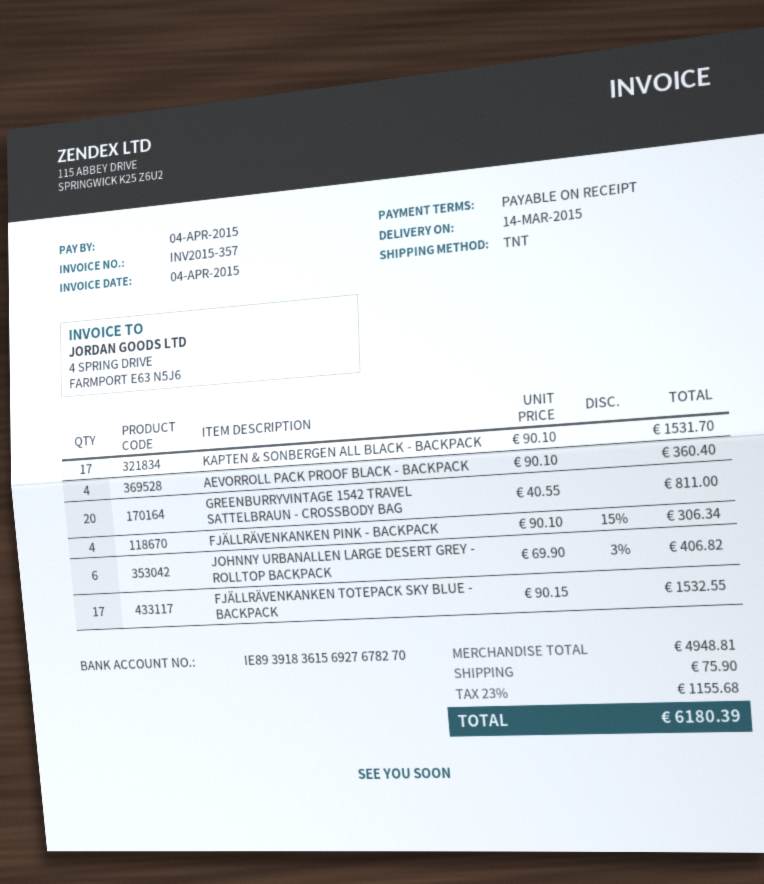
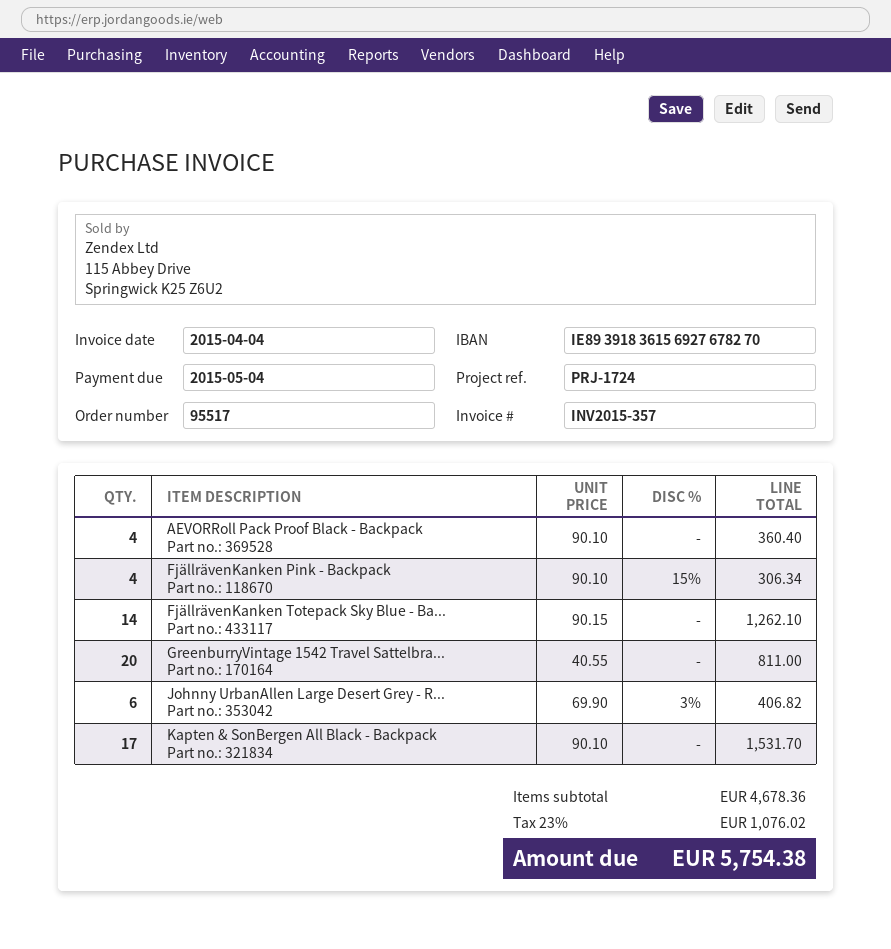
due date: 2015-04-04 -> 2015-05-04
FJÄLLRÄVENKANKEN TOTEPACK SKY BLUE - BACKPACK: 17 x 90.15 = 1532.55 -> 14 x 90.15 = 1262.10
subtotal: 4948.81 -> 4678.36
shipping: 75.90 -> none
tax: 23% = 1155.68 -> 23% = 1076.02
total: 6180.39 -> 5754.38

